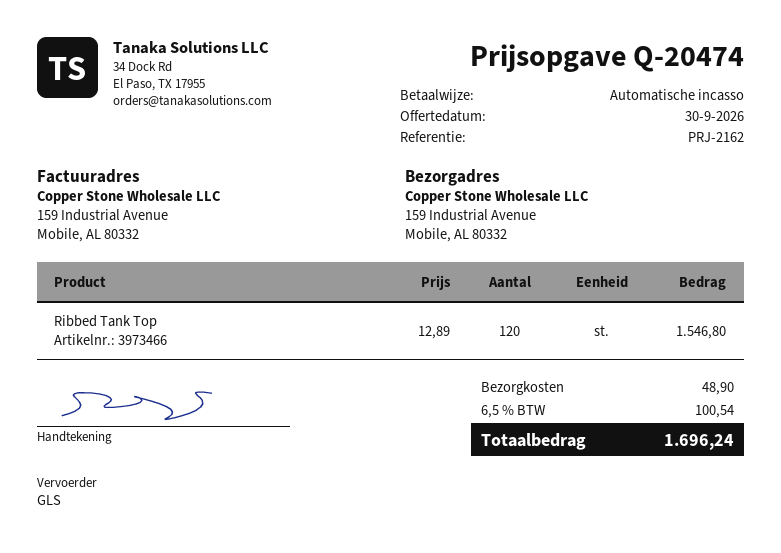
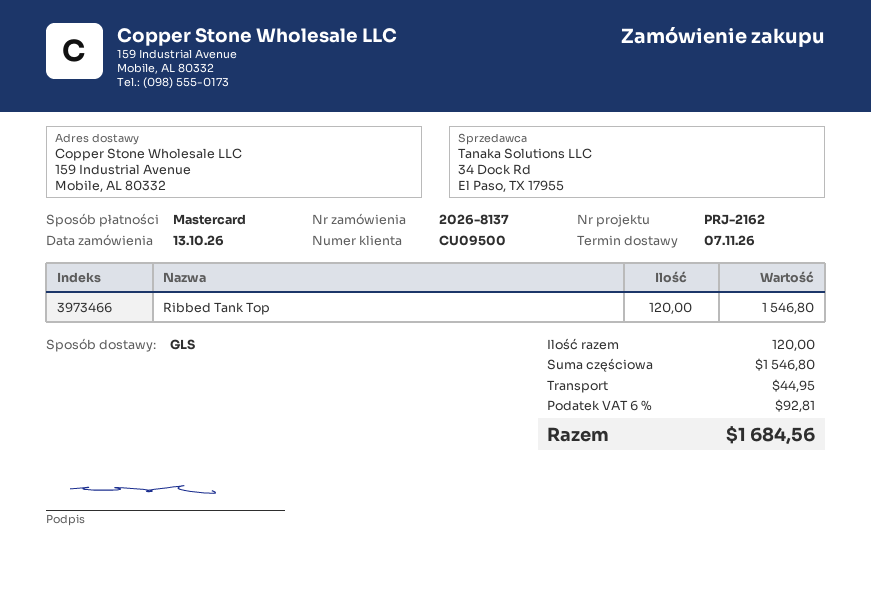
payment method: direct debit -> Mastercard
shipping: 48.90 -> 44.95
tax: 6.5% = 100.54 -> 6% = 92.81
total: 1696.24 -> 1684.56

